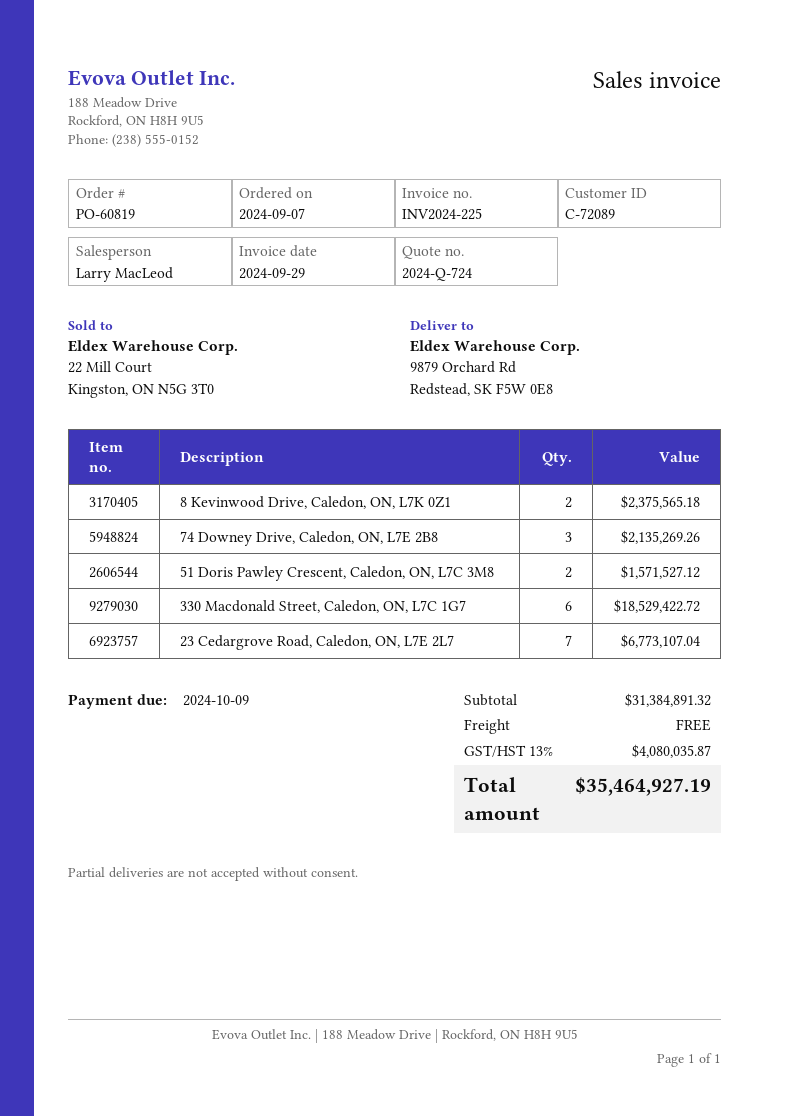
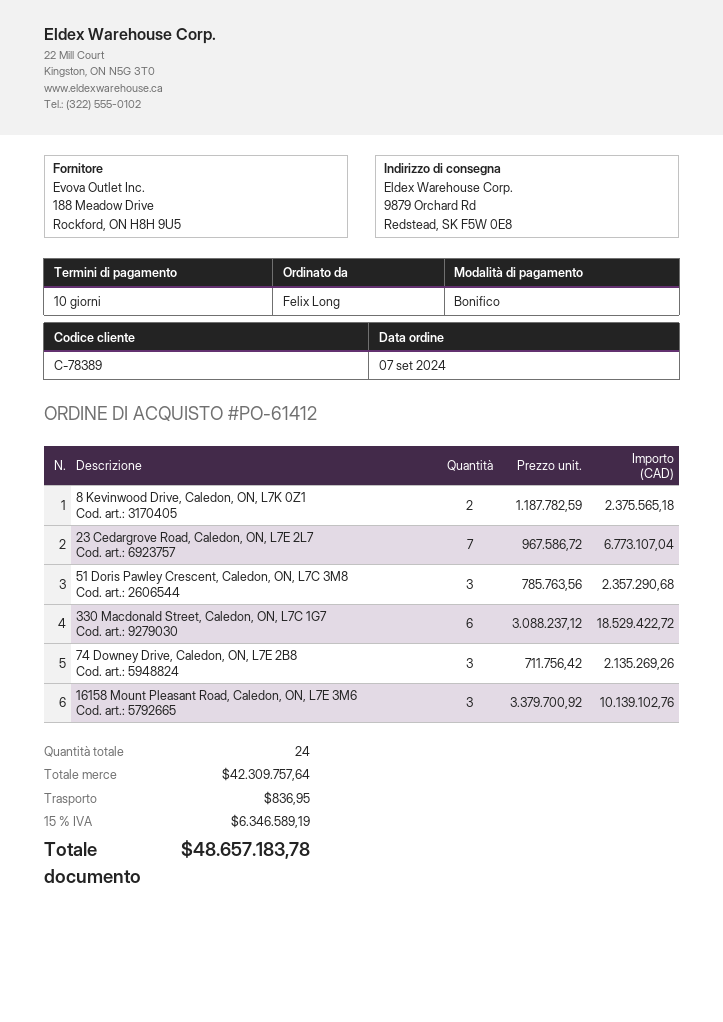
order number: PO-60819 -> PO-61412
customer number: C-72089 -> C-78389
51 Doris Pawley Crescent, Caledon, ON, L7C 3M8: 2 for 1571527.12 -> 3 for 2357290.68
16158 Mount Pleasant Road, Caledon, ON, L7E 3M6: none -> 3 for 10139102.76
subtotal: 31384891.32 -> 42309757.64
shipping: 0.00 -> 836.95
tax: 13% = 4080035.87 -> 15% = 6346589.19
total: 35464927.19 -> 48657183.78

